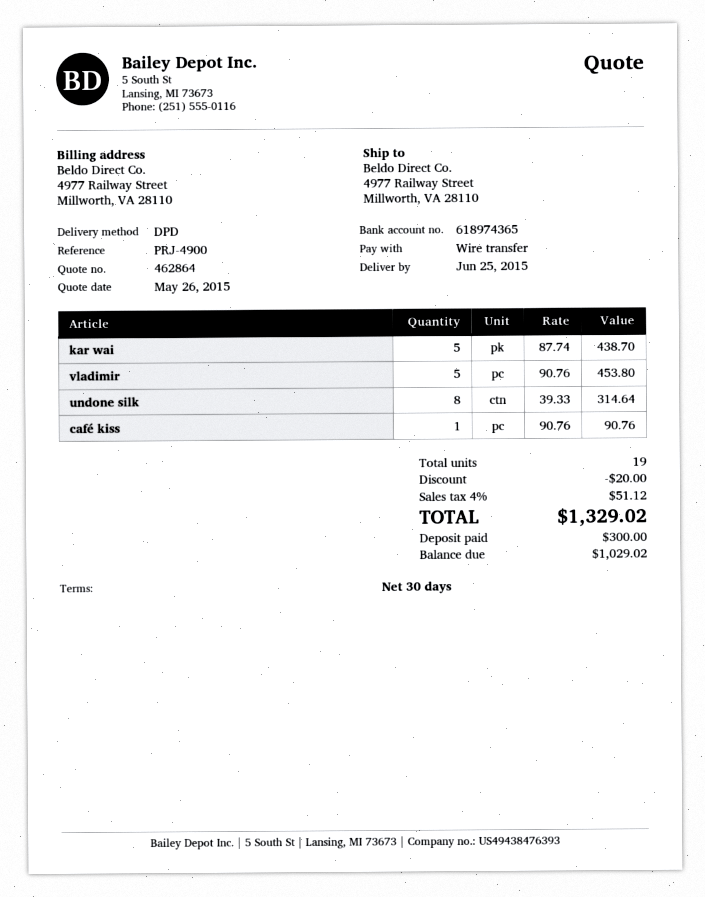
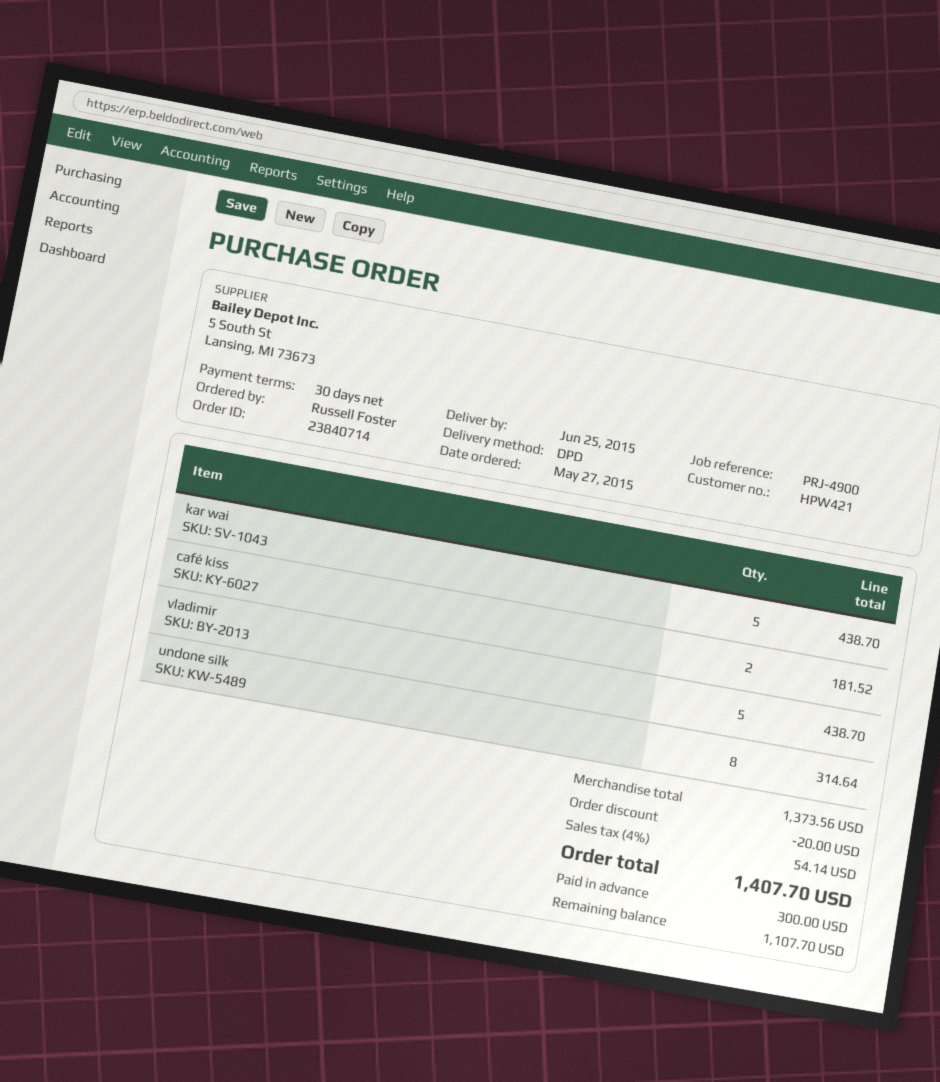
vladimir: 5 for 453.80 -> 5 for 438.70
café kiss: 1 for 90.76 -> 2 for 181.52
tax: 4% = 51.12 -> 4% = 54.14
total: 1329.02 -> 1407.70
balance: 1029.02 -> 1107.70

